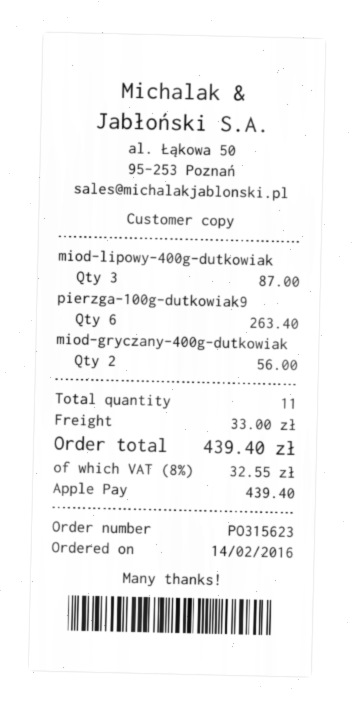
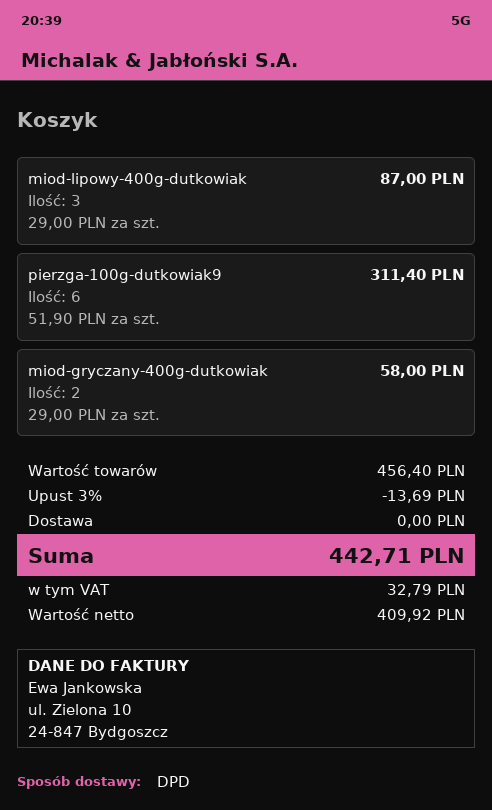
pierzga-100g-dutkowiak9: 6 for 263.40 -> 6 for 311.40
miod-gryczany-400g-dutkowiak: 2 for 56.00 -> 2 for 58.00
discount: none -> 3% = 13.69
shipping: 33.00 -> 0.00
tax: 32.55 -> 32.79
total: 439.40 -> 442.71

